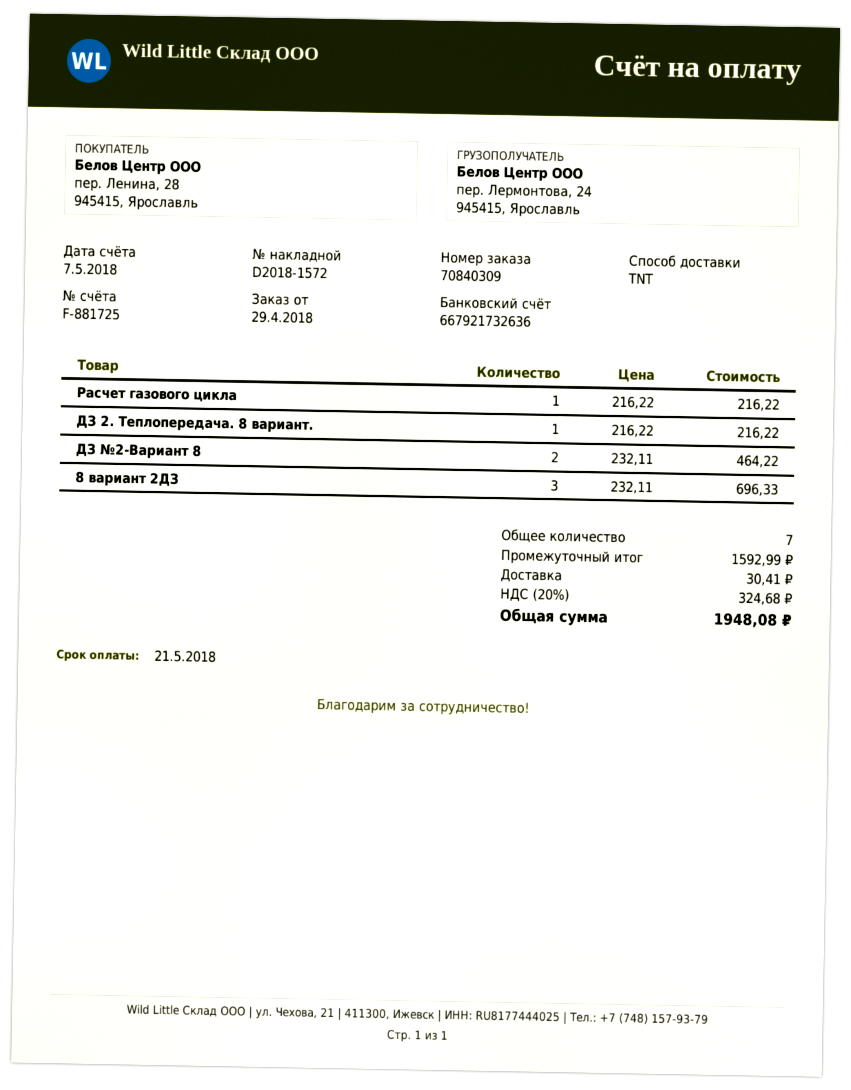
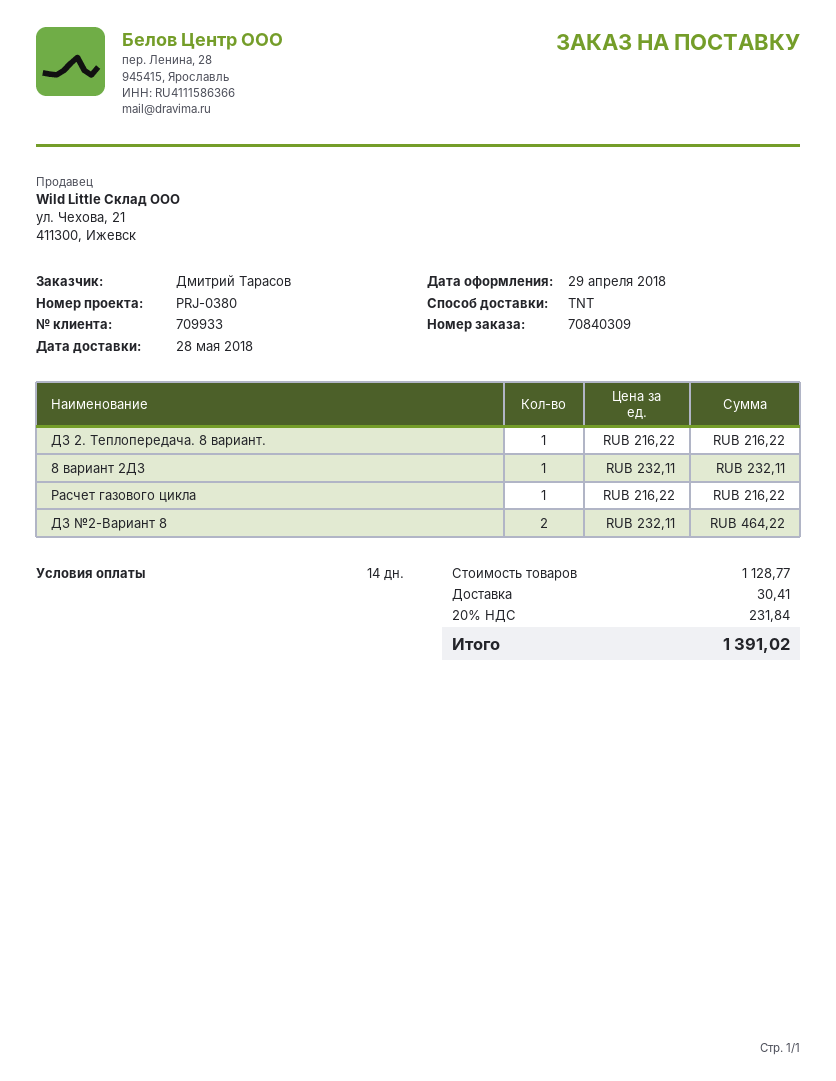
8 вариант 2ДЗ: 3 x 232.11 = 696.33 -> 1 x 232.11 = 232.11
subtotal: 1592.99 -> 1128.77
tax: 20% = 324.68 -> 20% = 231.84
total: 1948.08 -> 1391.02

